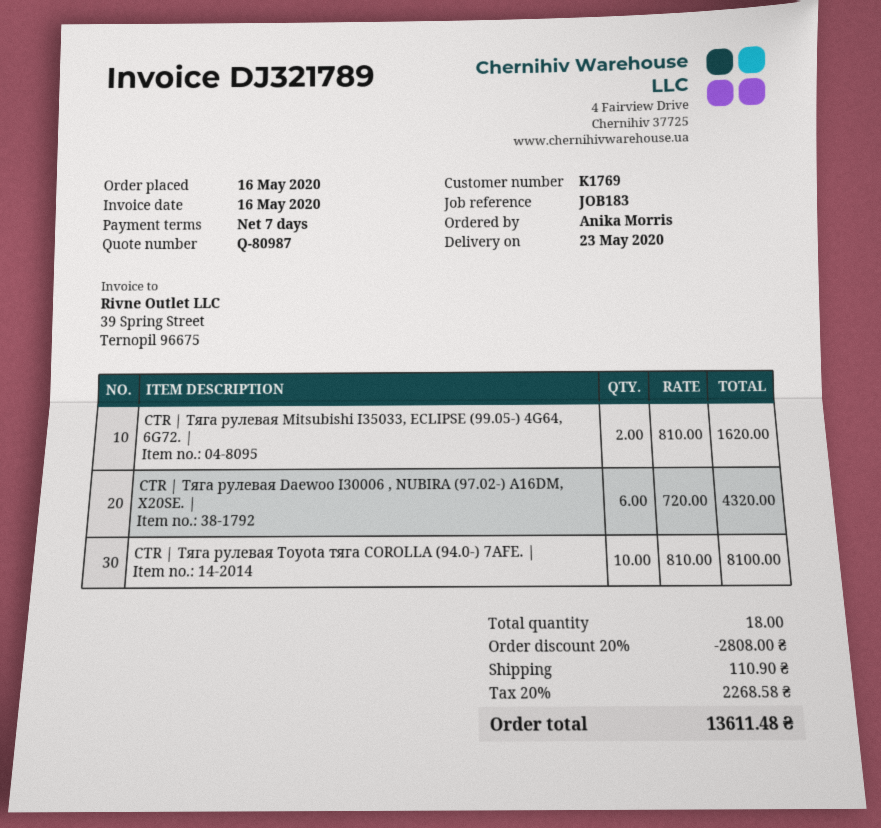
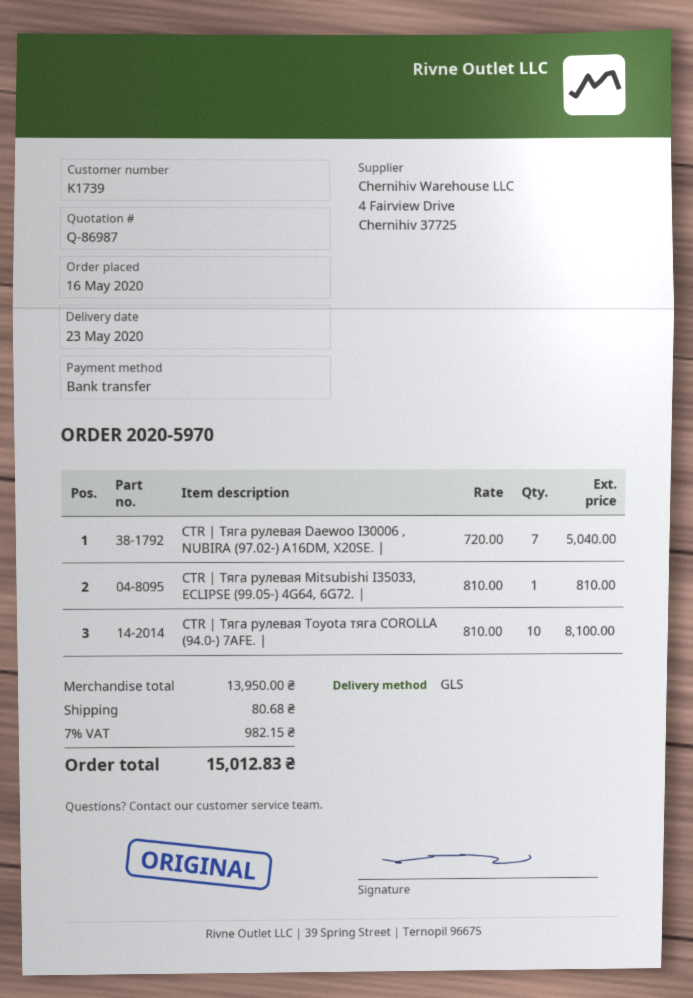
quote number: Q-80987 -> Q-86987
customer number: K1769 -> K1739
CTR | Тяга рулевая Mitsubishi I35033, ECLIPSE (99.05-) 4G64, 6G72. |: 2 x 810.00 = 1620.00 -> 1 x 810.00 = 810.00
CTR | Тяга рулевая Daewoo I30006 , NUBIRA (97.02-) A16DM, X20SE. |: 6 x 720.00 = 4320.00 -> 7 x 720.00 = 5040.00
discount: 20% = 2808.00 -> none
shipping: 110.90 -> 80.68
tax: 20% = 2268.58 -> 7% = 982.15
total: 13611.48 -> 15012.83

